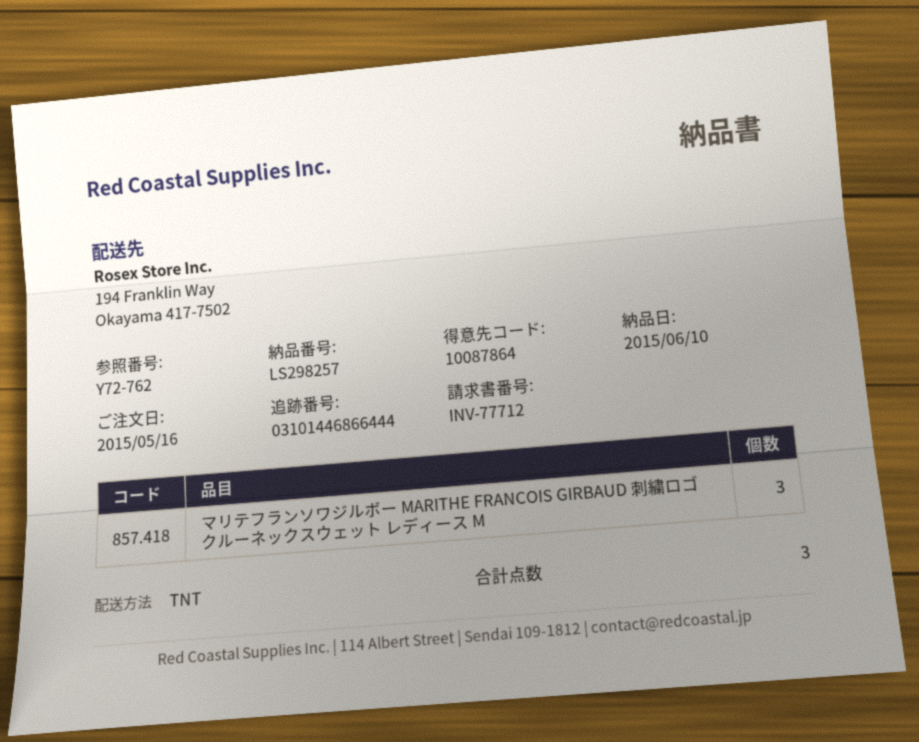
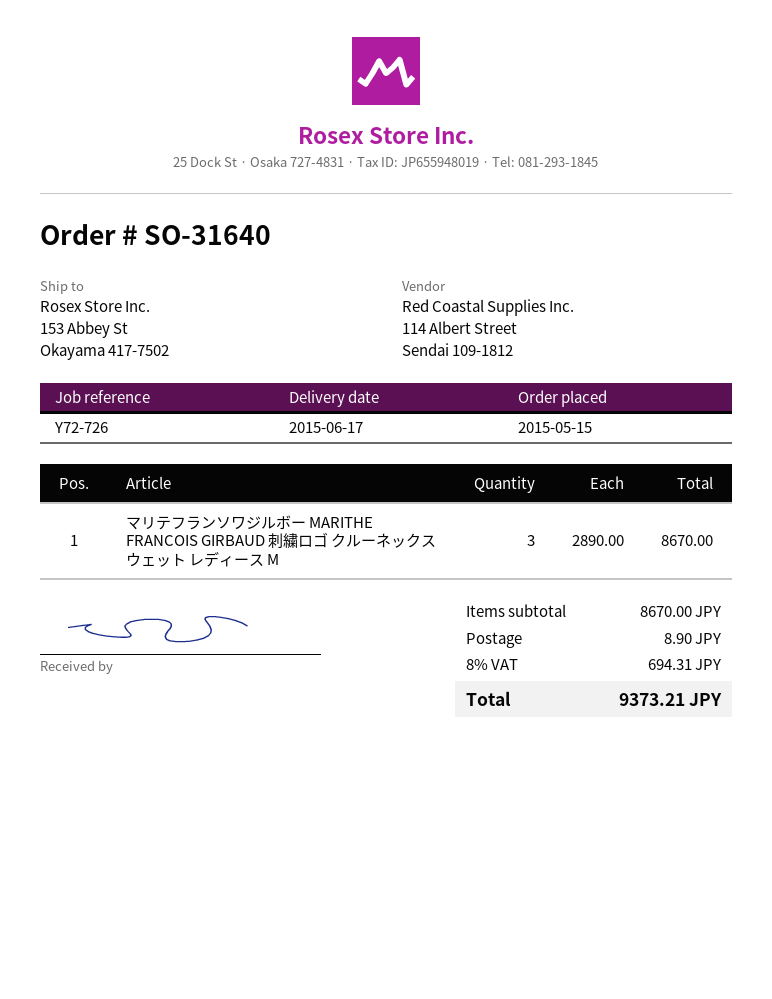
order date: 2015-05-16 -> 2015-05-15
delivery date: 2015-06-10 -> 2015-06-17
reference: Y72-762 -> Y72-726
ship to: 194 Franklin Way, Okayama 417-7502 -> 153 Abbey St, Okayama 417-7502

